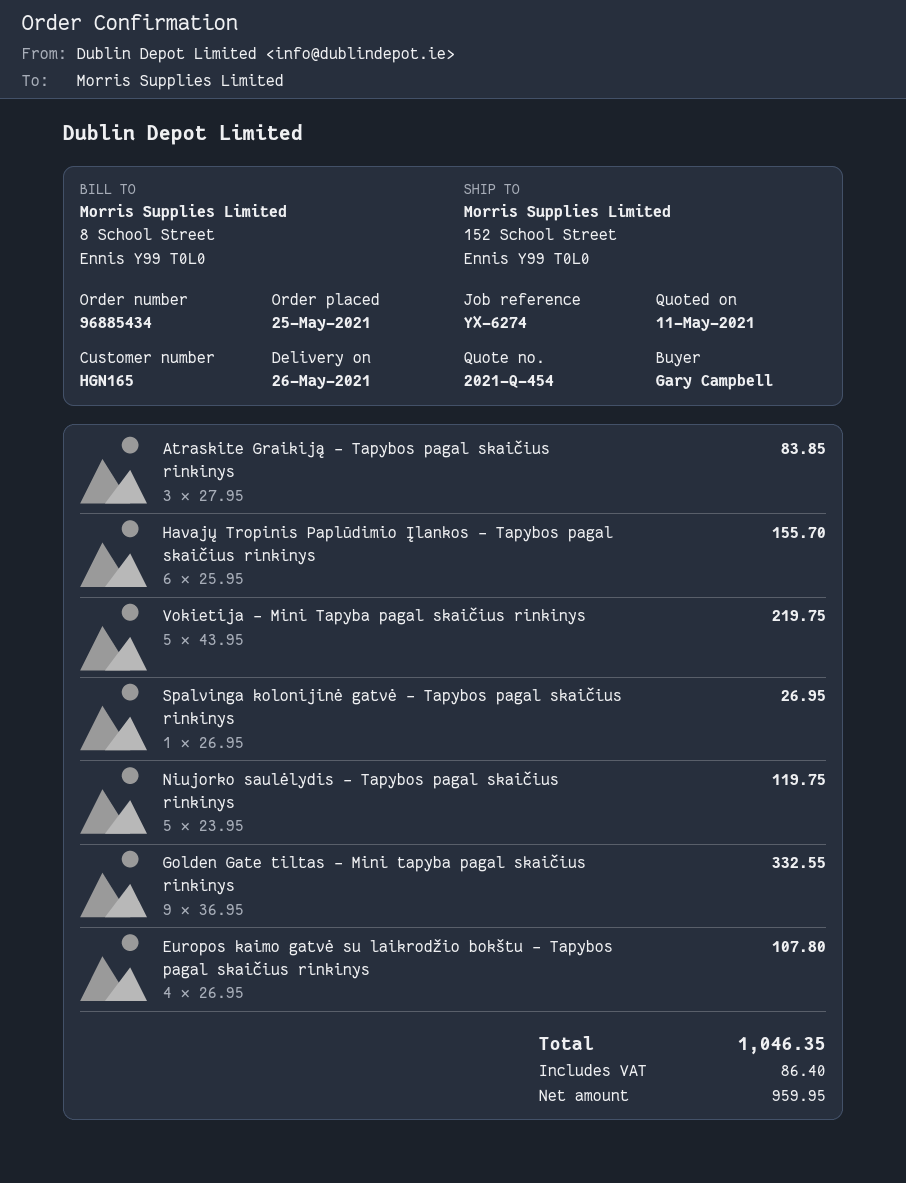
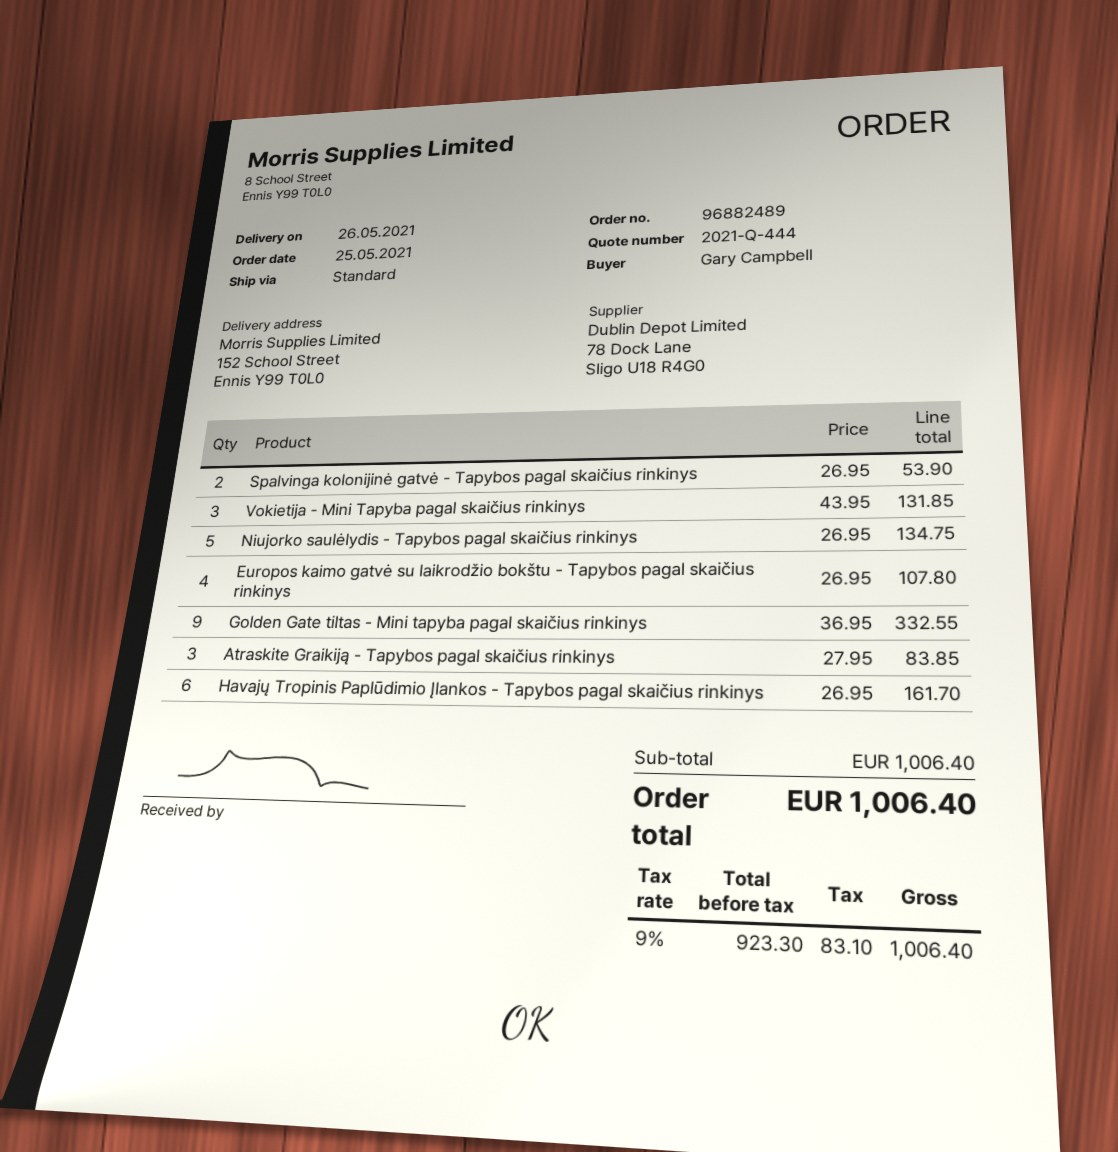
quote number: 2021-Q-454 -> 2021-Q-444
order number: 96885434 -> 96882489
Havajų Tropinis Paplūdimio Įlankos - Tapybos pagal skaičius rinkinys: 6 x 25.95 = 155.70 -> 6 x 26.95 = 161.70
Vokietija - Mini Tapyba pagal skaičius rinkinys: 5 x 43.95 = 219.75 -> 3 x 43.95 = 131.85
Spalvinga kolonijinė gatvė - Tapybos pagal skaičius rinkinys: 1 x 26.95 = 26.95 -> 2 x 26.95 = 53.90
Niujorko saulėlydis - Tapybos pagal skaičius rinkinys: 5 x 23.95 = 119.75 -> 5 x 26.95 = 134.75
net: 959.95 -> 923.30
tax: 86.40 -> 83.10
total: 1046.35 -> 1006.40

